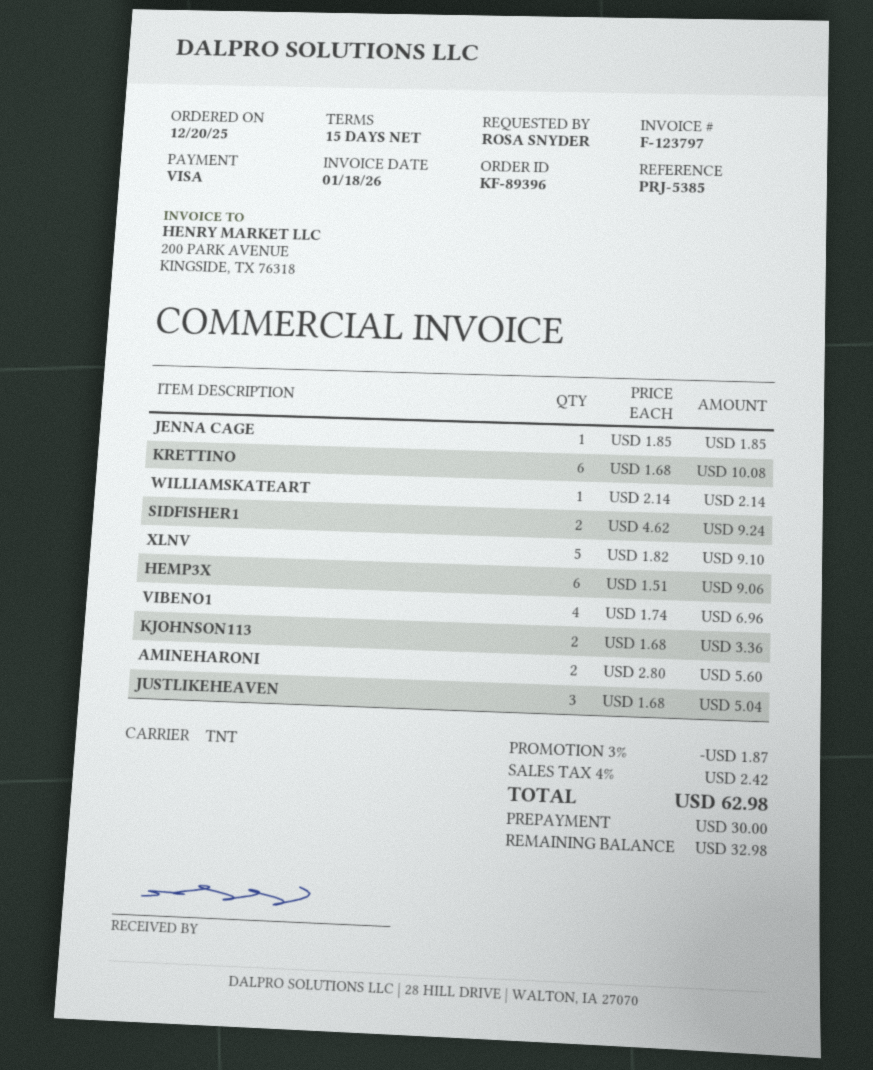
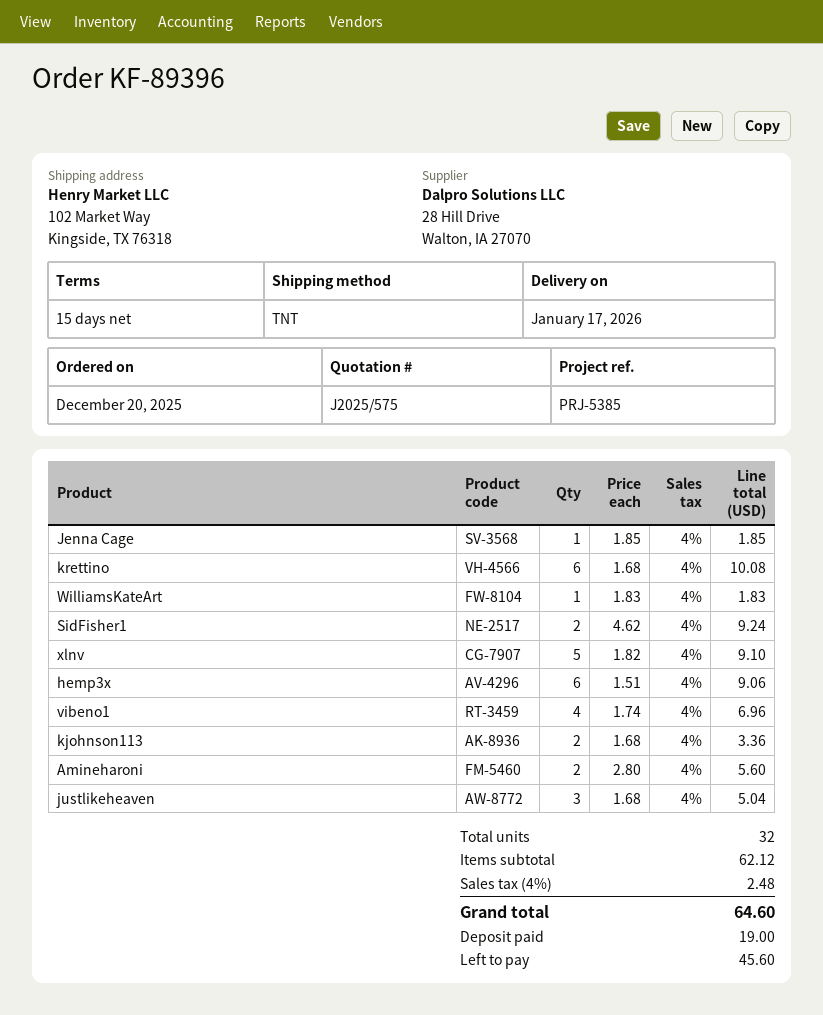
WILLIAMSKATEART: 1 x 2.14 = 2.14 -> 1 x 1.83 = 1.83
discount: 3% = 1.87 -> none
tax: 4% = 2.42 -> 4% = 2.48
total: 62.98 -> 64.60
deposit: 30.00 -> 19.00
balance: 32.98 -> 45.60

